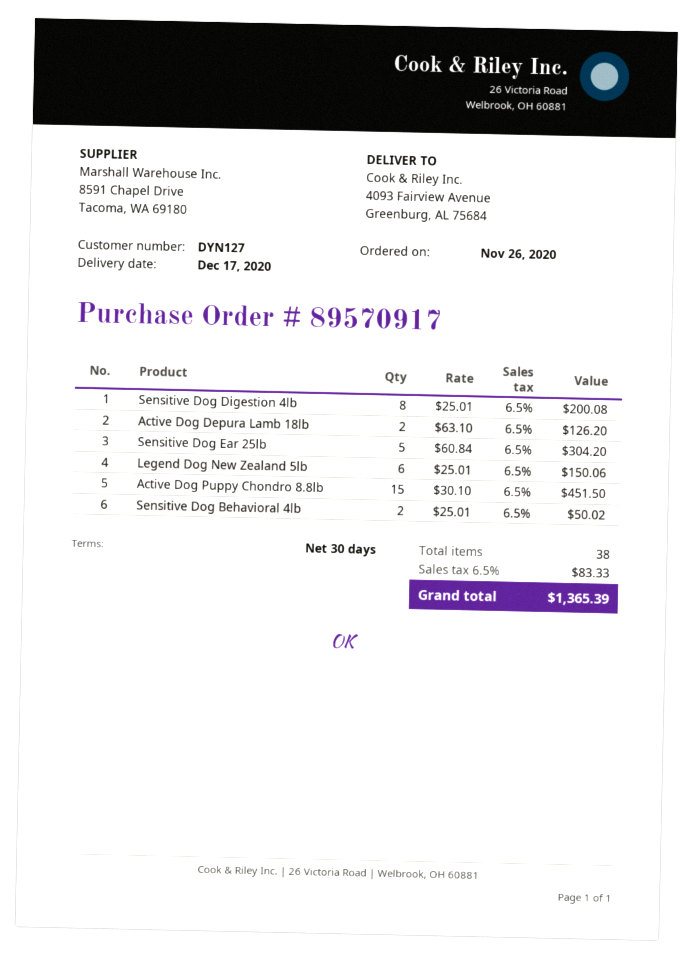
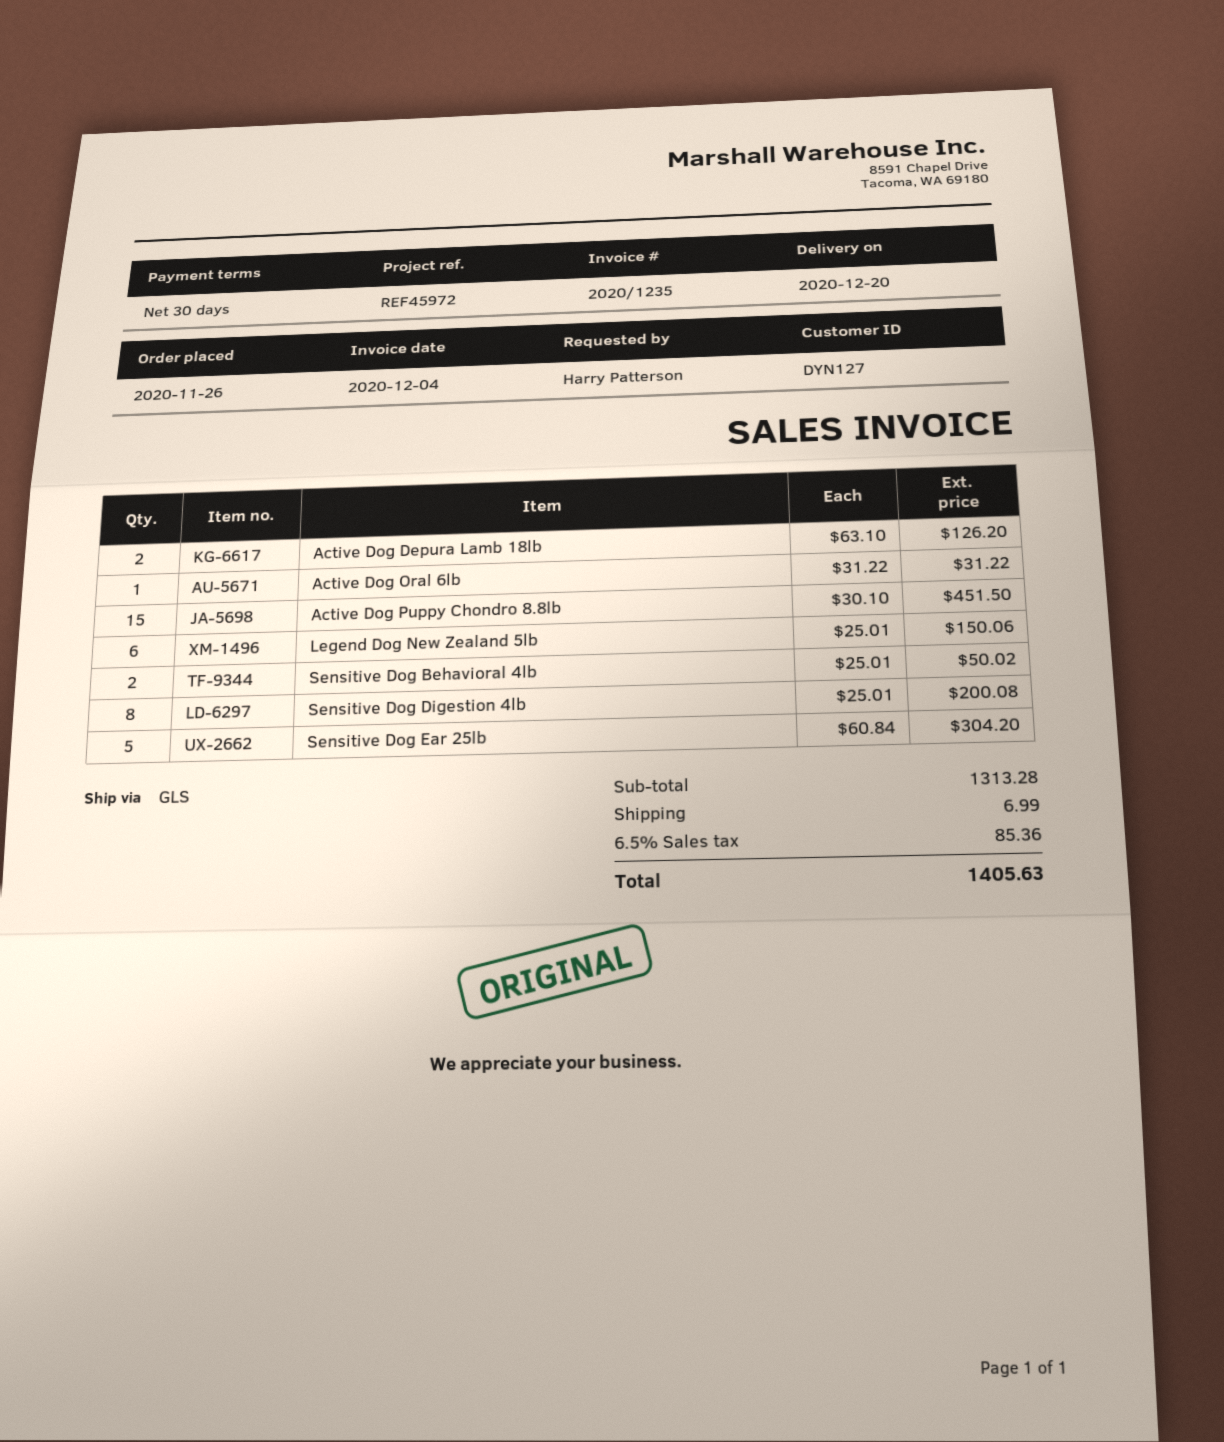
delivery date: 2020-12-17 -> 2020-12-20
Active Dog Oral 6lb: none -> 1 x 31.22 = 31.22
shipping: none -> 6.99
tax: 6.5% = 83.33 -> 6.5% = 85.36
total: 1365.39 -> 1405.63

